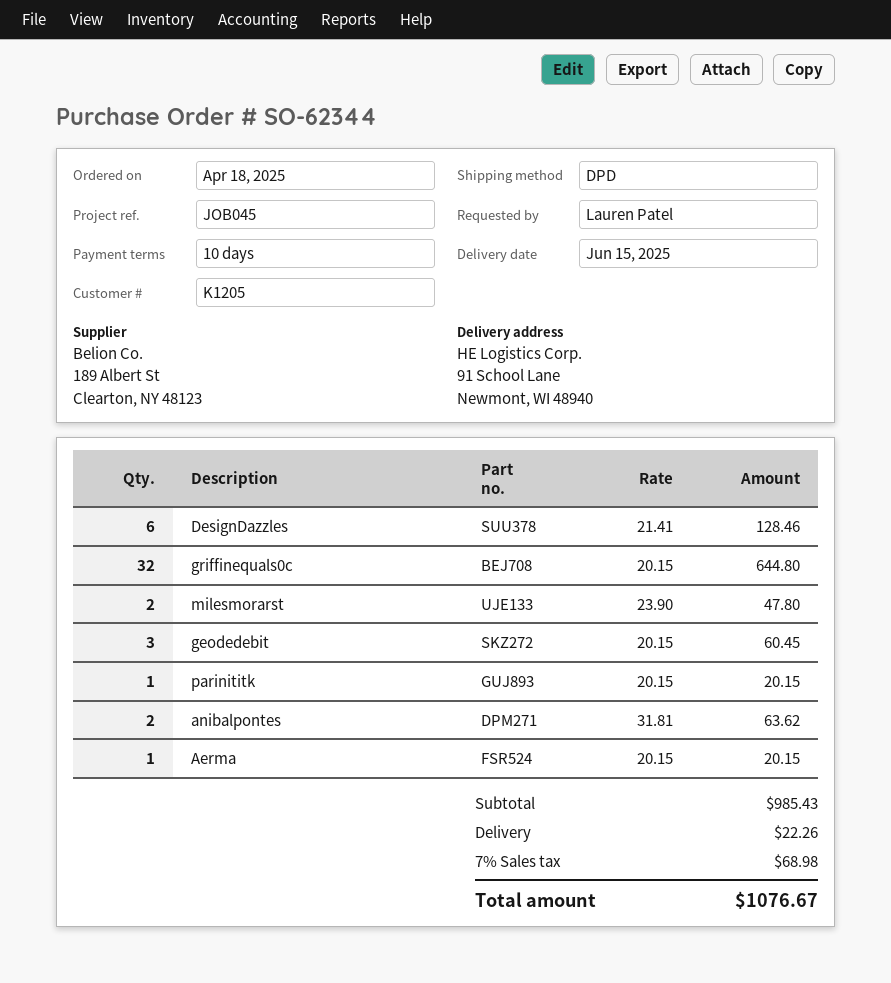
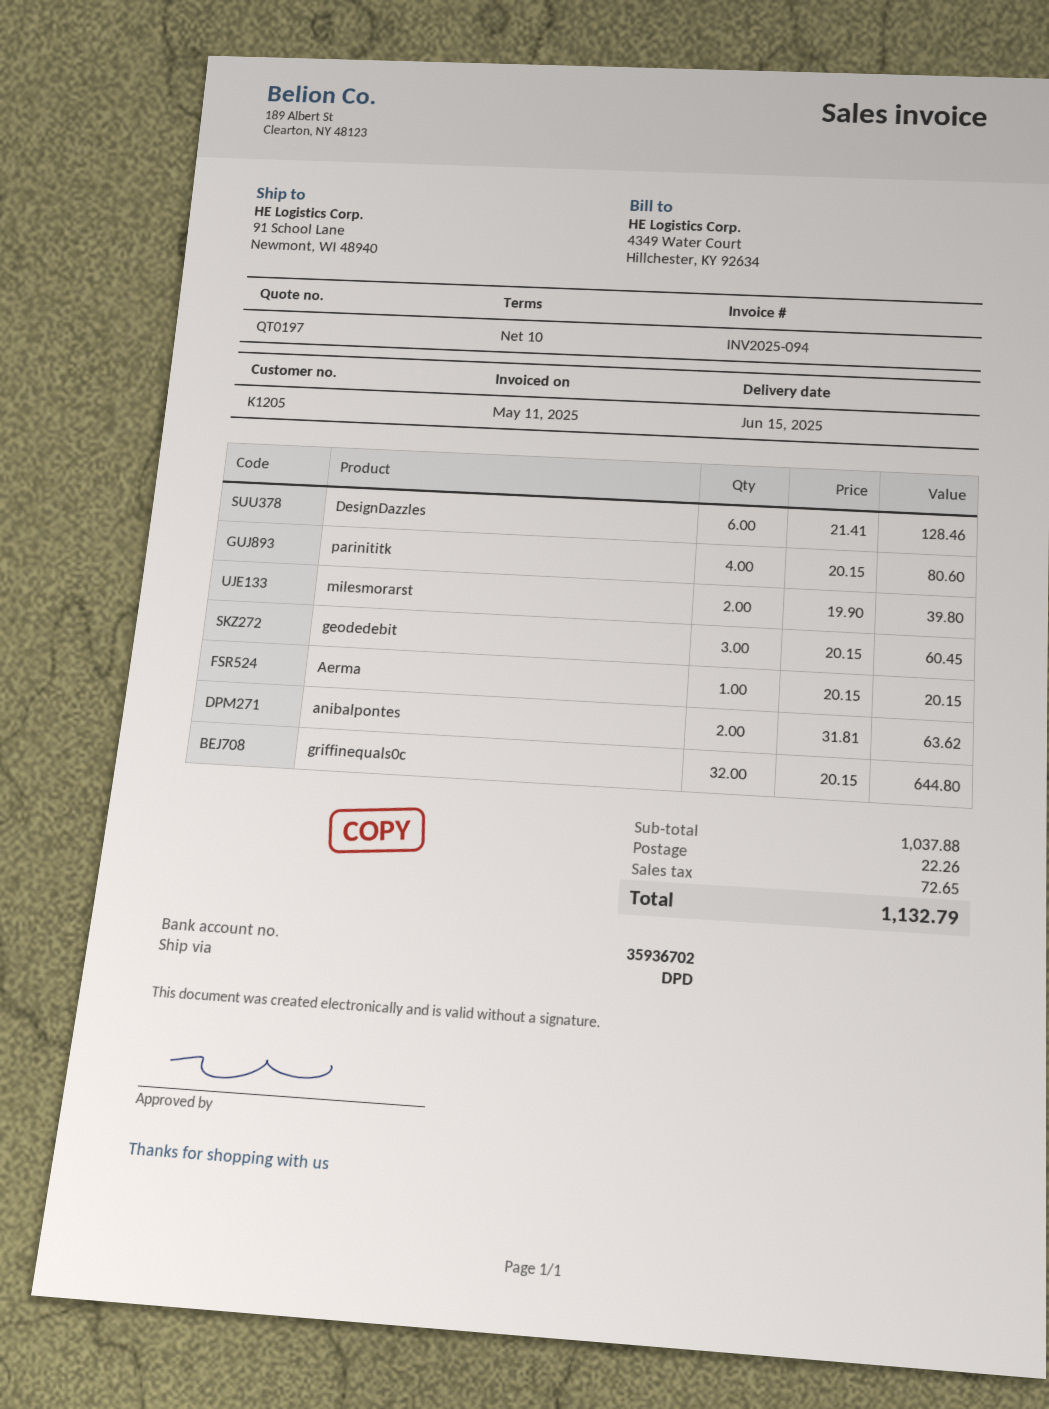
milesmorarst: 2 x 23.90 = 47.80 -> 2 x 19.90 = 39.80
parinititk: 1 x 20.15 = 20.15 -> 4 x 20.15 = 80.60
subtotal: 985.43 -> 1037.88
tax: 68.98 -> 72.65
total: 1076.67 -> 1132.79

